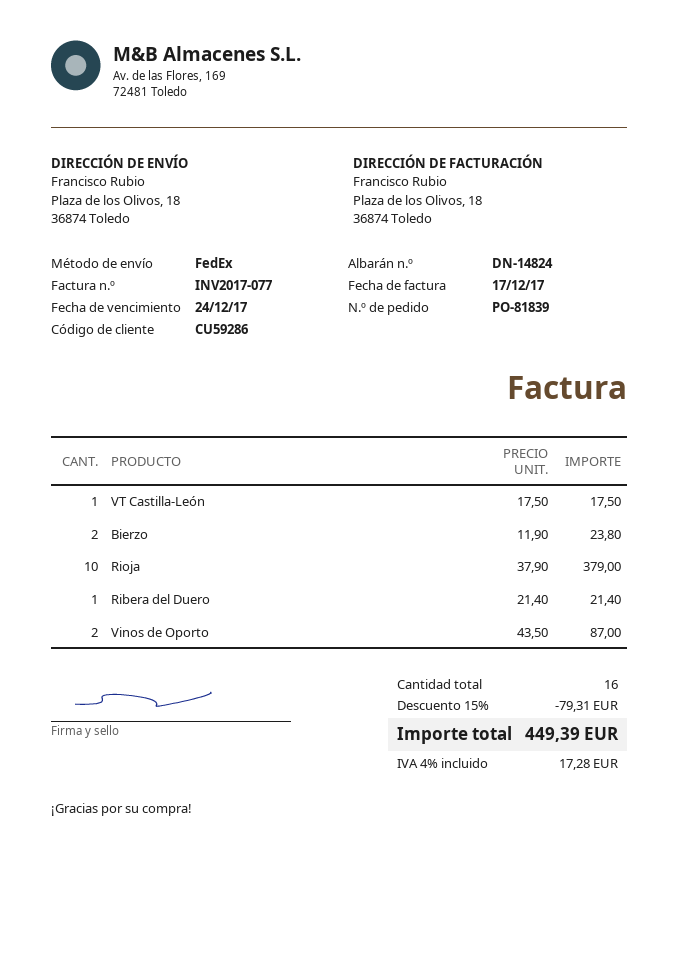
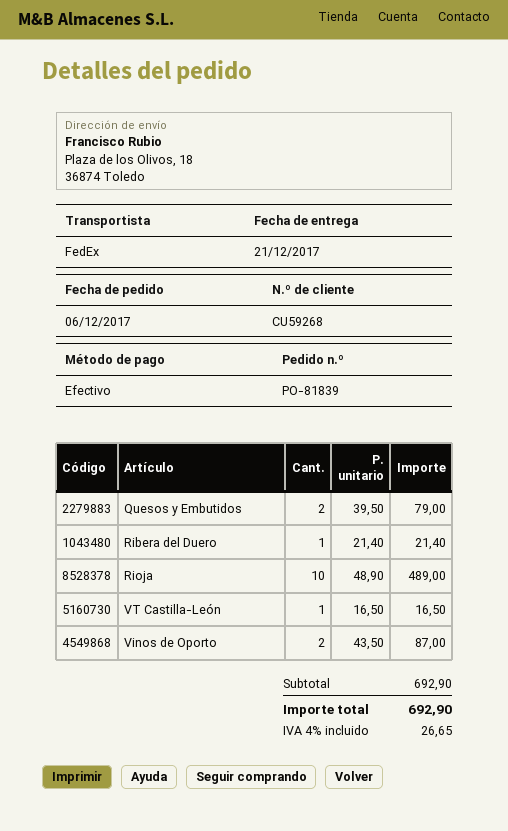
customer number: CU59286 -> CU59268
VT Castilla-León: 1 x 17.50 = 17.50 -> 1 x 16.50 = 16.50
Bierzo: 2 x 11.90 = 23.80 -> none
Rioja: 10 x 37.90 = 379.00 -> 10 x 48.90 = 489.00
Quesos y Embutidos: none -> 2 x 39.50 = 79.00
discount: 15% = 79.31 -> none
tax: 4% = 17.28 -> 4% = 26.65
total: 449.39 -> 692.90

